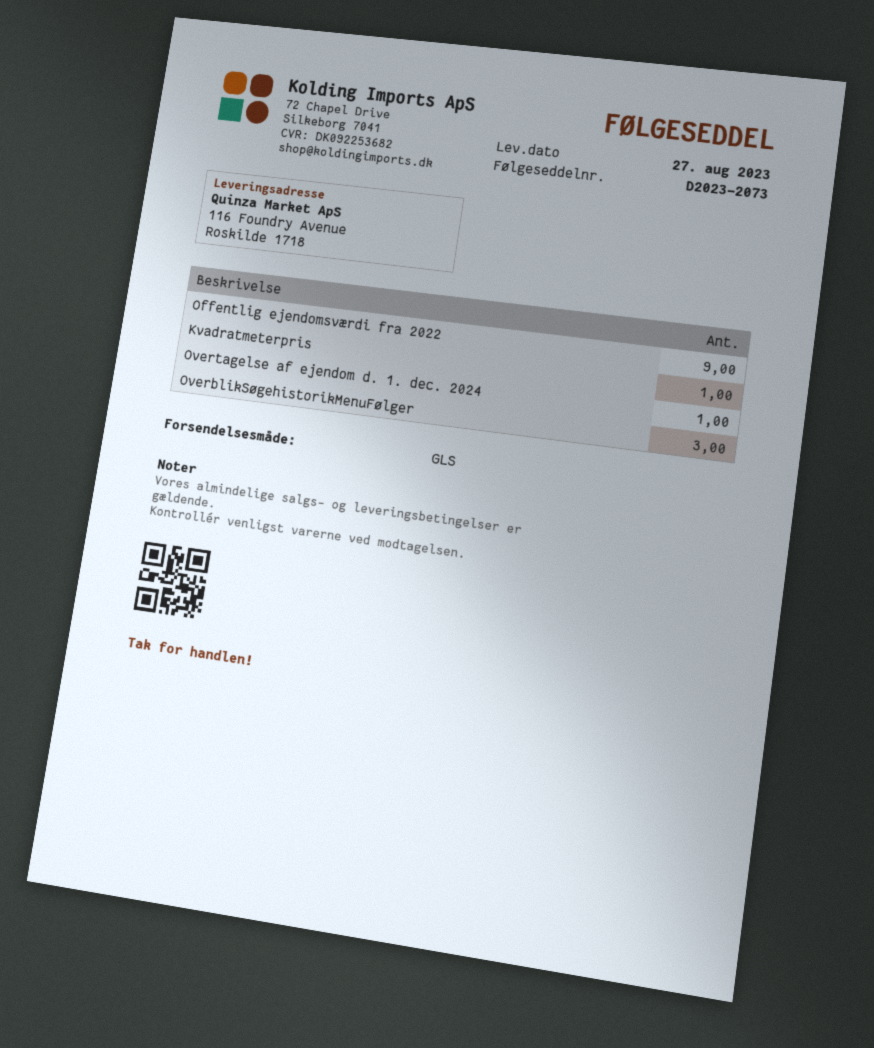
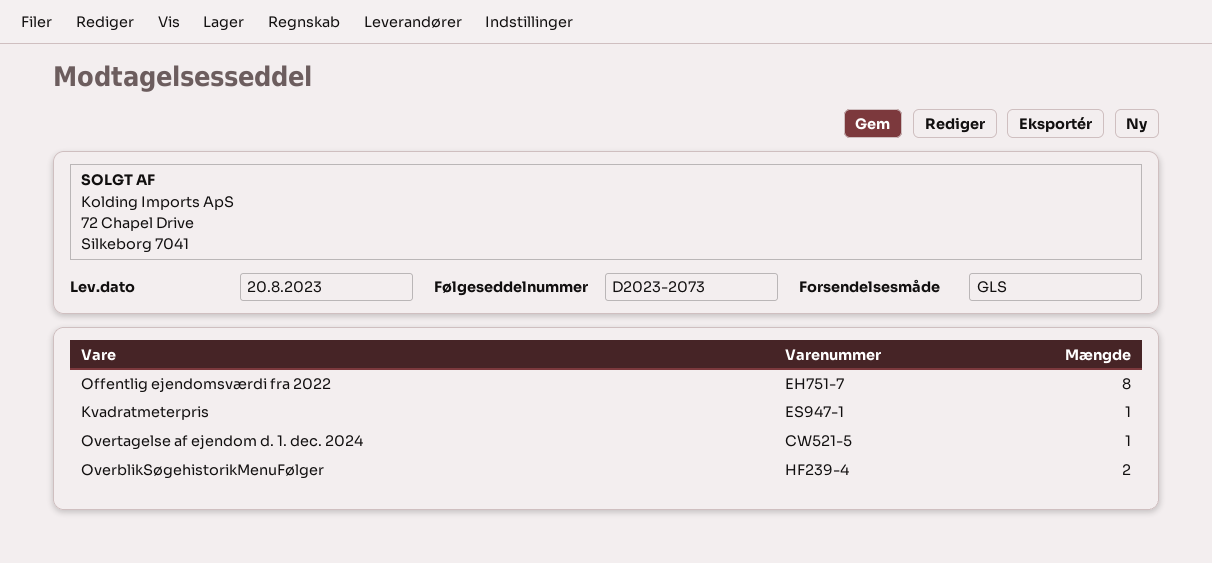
delivery date: 2023-08-27 -> 2023-08-20
Offentlig ejendomsværdi fra 2022: 9 -> 8
OverblikSøgehistorikMenuFølger: 3 -> 2

